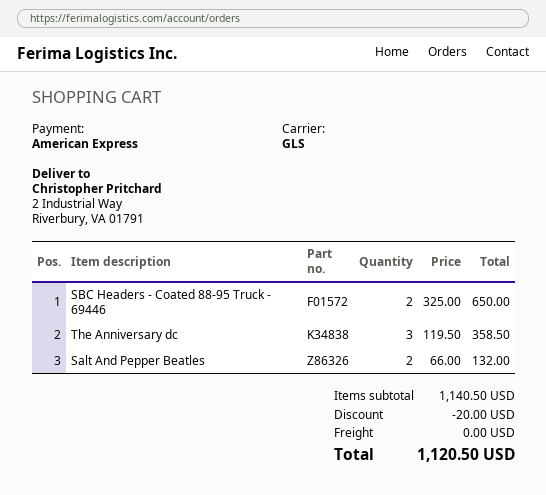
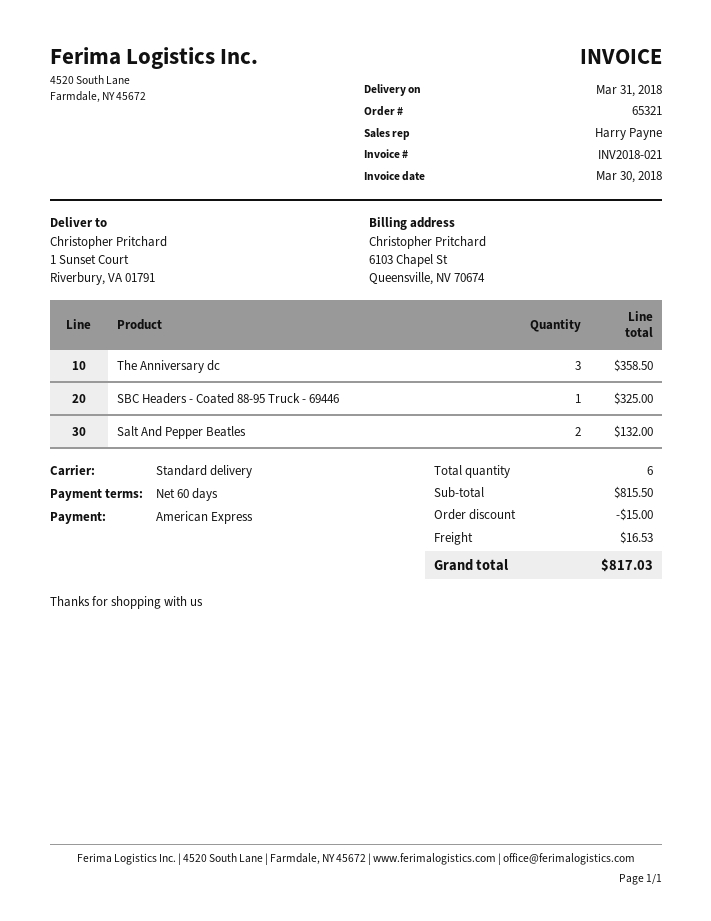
shipping method: GLS -> standard
ship to: 2 Industrial Way, Riverbury, VA 01791 -> 1 Sunset Court, Riverbury, VA 01791
SBC Headers - Coated 88-95 Truck - 69446: 2 for 650.00 -> 1 for 325.00
subtotal: 1140.50 -> 815.50
discount: 20.00 -> 15.00
shipping: 0.00 -> 16.53
total: 1120.50 -> 817.03

